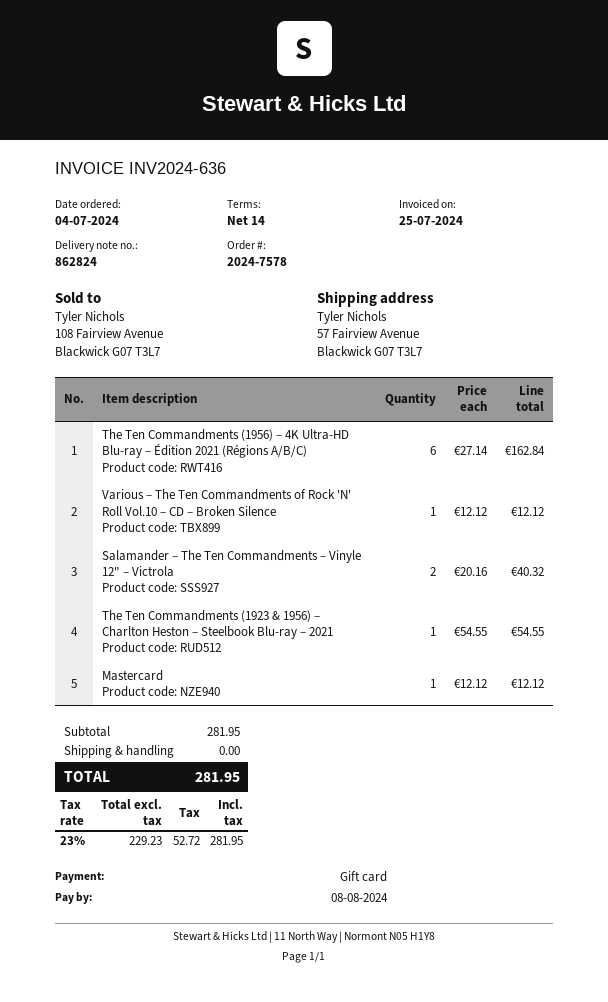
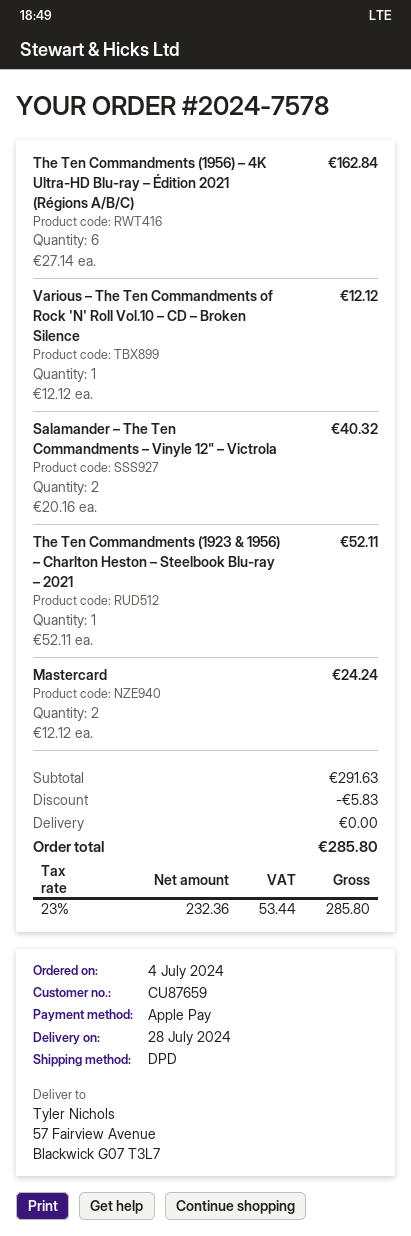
payment method: gift card -> Apple Pay
The Ten Commandments (1923 & 1956) – Charlton Heston – Steelbook Blu-ray – 2021: 1 x 54.55 = 54.55 -> 1 x 52.11 = 52.11
Mastercard: 1 x 12.12 = 12.12 -> 2 x 12.12 = 24.24
subtotal: 281.95 -> 291.63
discount: none -> 5.83
net: 229.23 -> 232.36
tax: 23% = 52.72 -> 23% = 53.44
total: 281.95 -> 285.80

